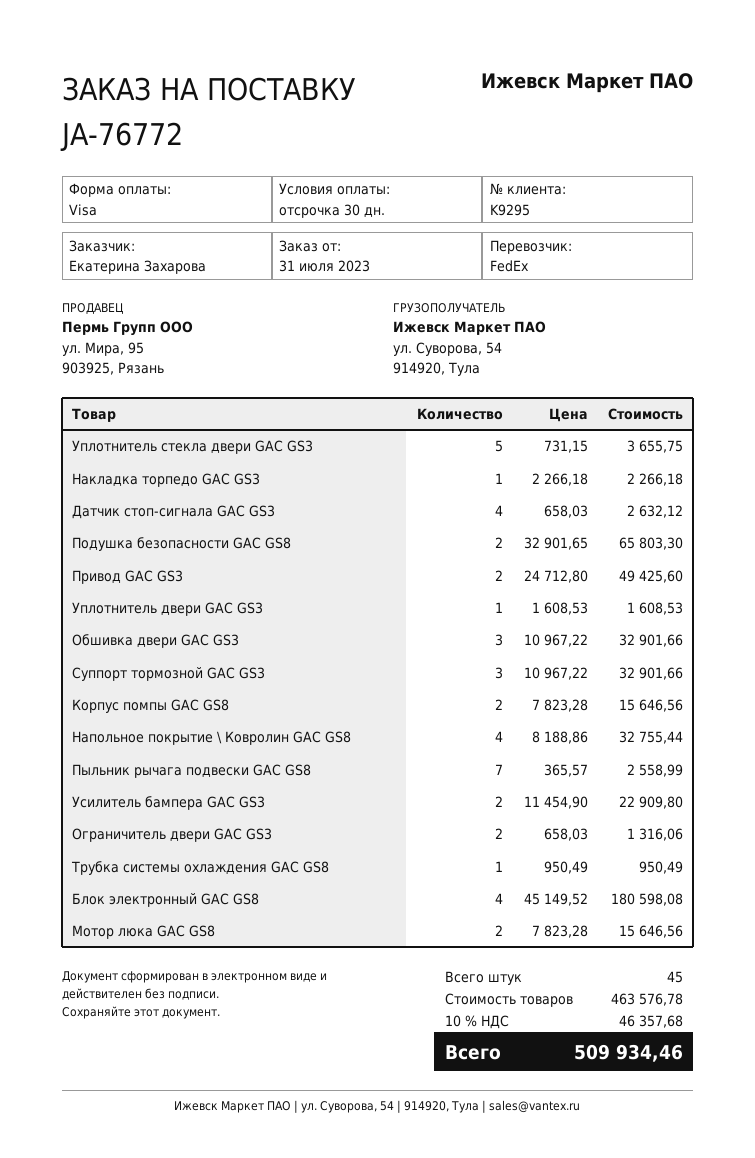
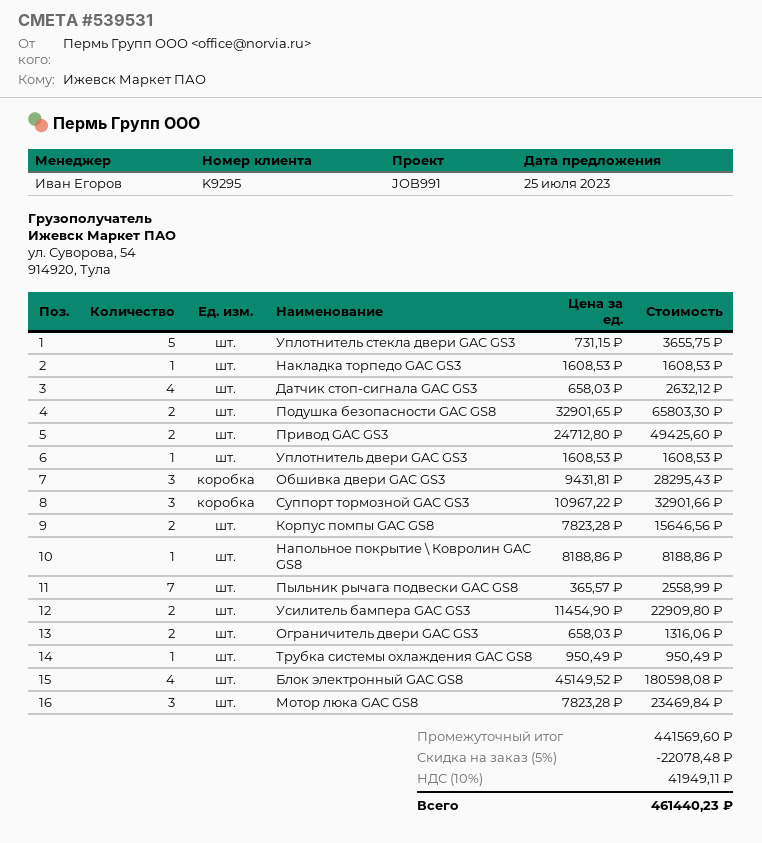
Накладка торпедо GAC GS3: 1 x 2266.18 = 2266.18 -> 1 x 1608.53 = 1608.53
Обшивка двери GAC GS3: 3 x 10967.22 = 32901.66 -> 3 x 9431.81 = 28295.43
Напольное покрытие \ Ковролин GAC GS8: 4 x 8188.86 = 32755.44 -> 1 x 8188.86 = 8188.86
Мотор люка GAC GS8: 2 x 7823.28 = 15646.56 -> 3 x 7823.28 = 23469.84
subtotal: 463576.78 -> 441569.60
discount: none -> 5% = 22078.48
tax: 10% = 46357.68 -> 10% = 41949.11
total: 509934.46 -> 461440.23

